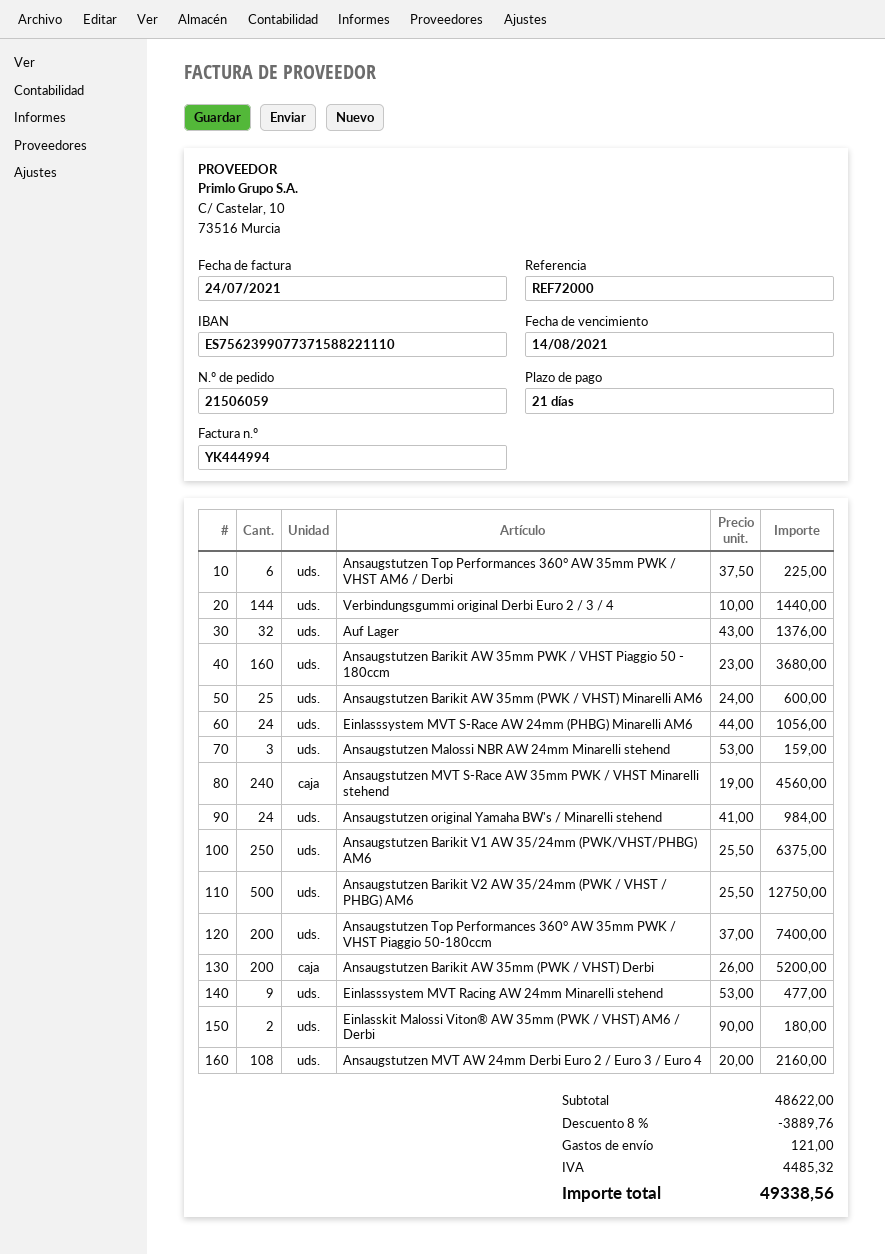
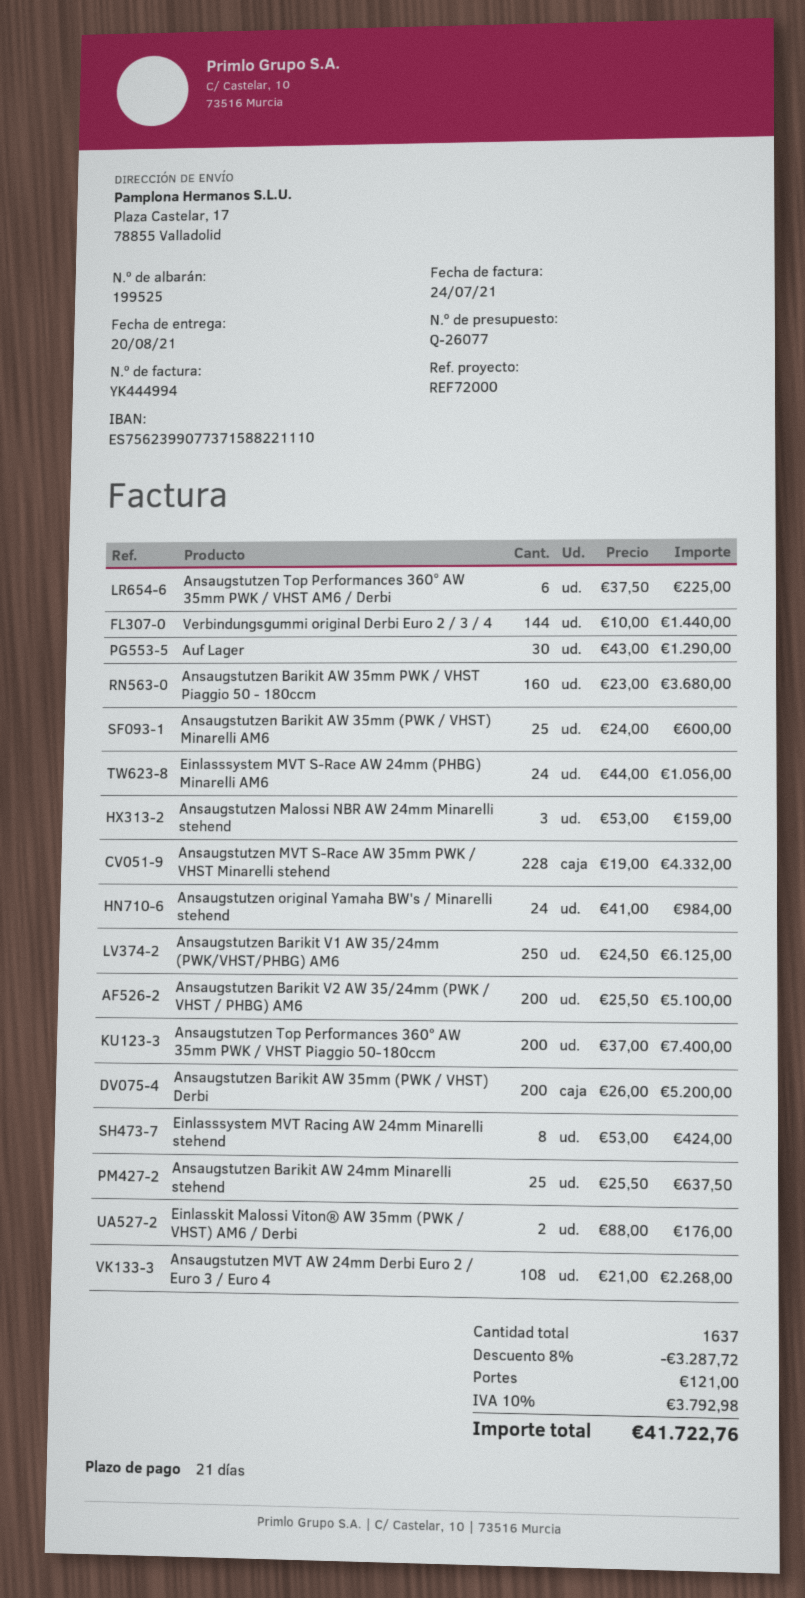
Auf Lager: 32 x 43.00 = 1376.00 -> 30 x 43.00 = 1290.00
Ansaugstutzen MVT S-Race AW 35mm PWK / VHST Minarelli stehend: 240 x 19.00 = 4560.00 -> 228 x 19.00 = 4332.00
Ansaugstutzen Barikit V1 AW 35/24mm (PWK/VHST/PHBG) AM6: 250 x 25.50 = 6375.00 -> 250 x 24.50 = 6125.00
Ansaugstutzen Barikit V2 AW 35/24mm (PWK / VHST / PHBG) AM6: 500 x 25.50 = 12750.00 -> 200 x 25.50 = 5100.00
Einlasssystem MVT Racing AW 24mm Minarelli stehend: 9 x 53.00 = 477.00 -> 8 x 53.00 = 424.00
Einlasskit Malossi Viton® AW 35mm (PWK / VHST) AM6 / Derbi: 2 x 90.00 = 180.00 -> 2 x 88.00 = 176.00
Ansaugstutzen MVT AW 24mm Derbi Euro 2 / Euro 3 / Euro 4: 108 x 20.00 = 2160.00 -> 108 x 21.00 = 2268.00
Ansaugstutzen Barikit AW 24mm Minarelli stehend: none -> 25 x 25.50 = 637.50
discount: 8% = 3889.76 -> 8% = 3287.72
tax: 4485.32 -> 3792.98
total: 49338.56 -> 41722.76

